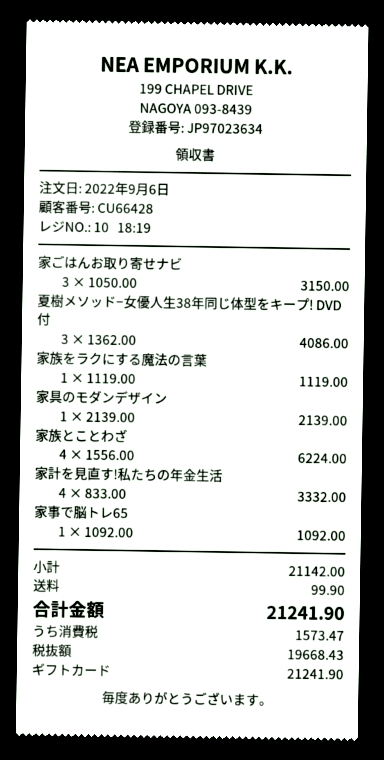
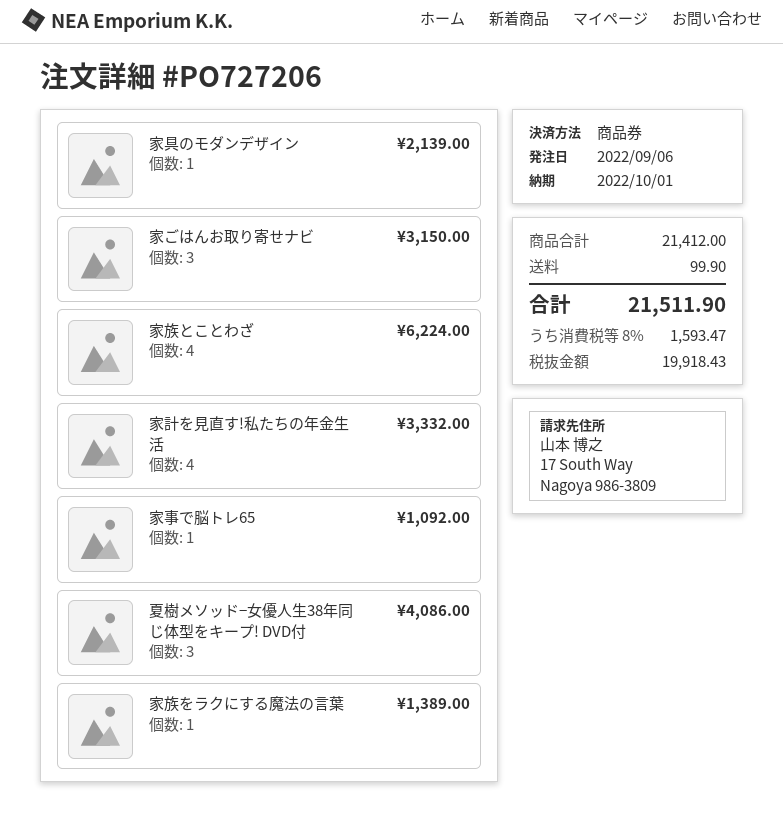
家族をラクにする魔法の言葉: 1 for 1119.00 -> 1 for 1389.00
subtotal: 21142.00 -> 21412.00
net: 19668.43 -> 19918.43
tax: 1573.47 -> 1593.47
total: 21241.90 -> 21511.90

